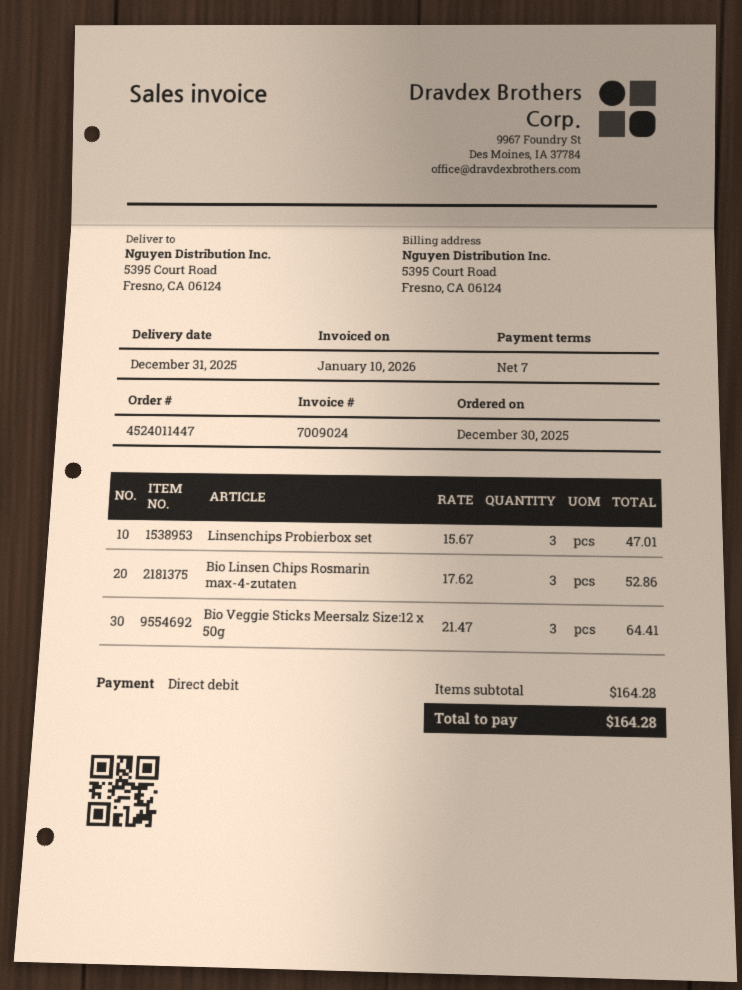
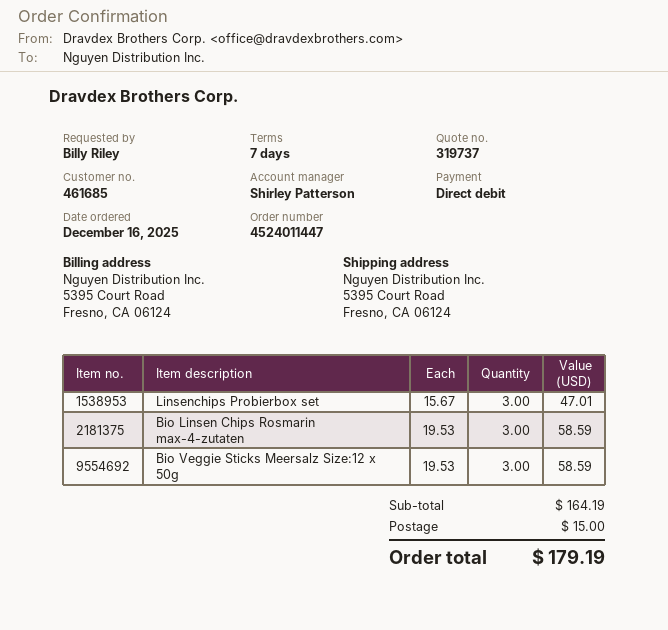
order date: 2025-12-30 -> 2025-12-16
Bio Linsen Chips Rosmarin max-4-zutaten: 3 x 17.62 = 52.86 -> 3 x 19.53 = 58.59
Bio Veggie Sticks Meersalz Size:12 x 50g: 3 x 21.47 = 64.41 -> 3 x 19.53 = 58.59
subtotal: 164.28 -> 164.19
shipping: none -> 15.00
total: 164.28 -> 179.19

